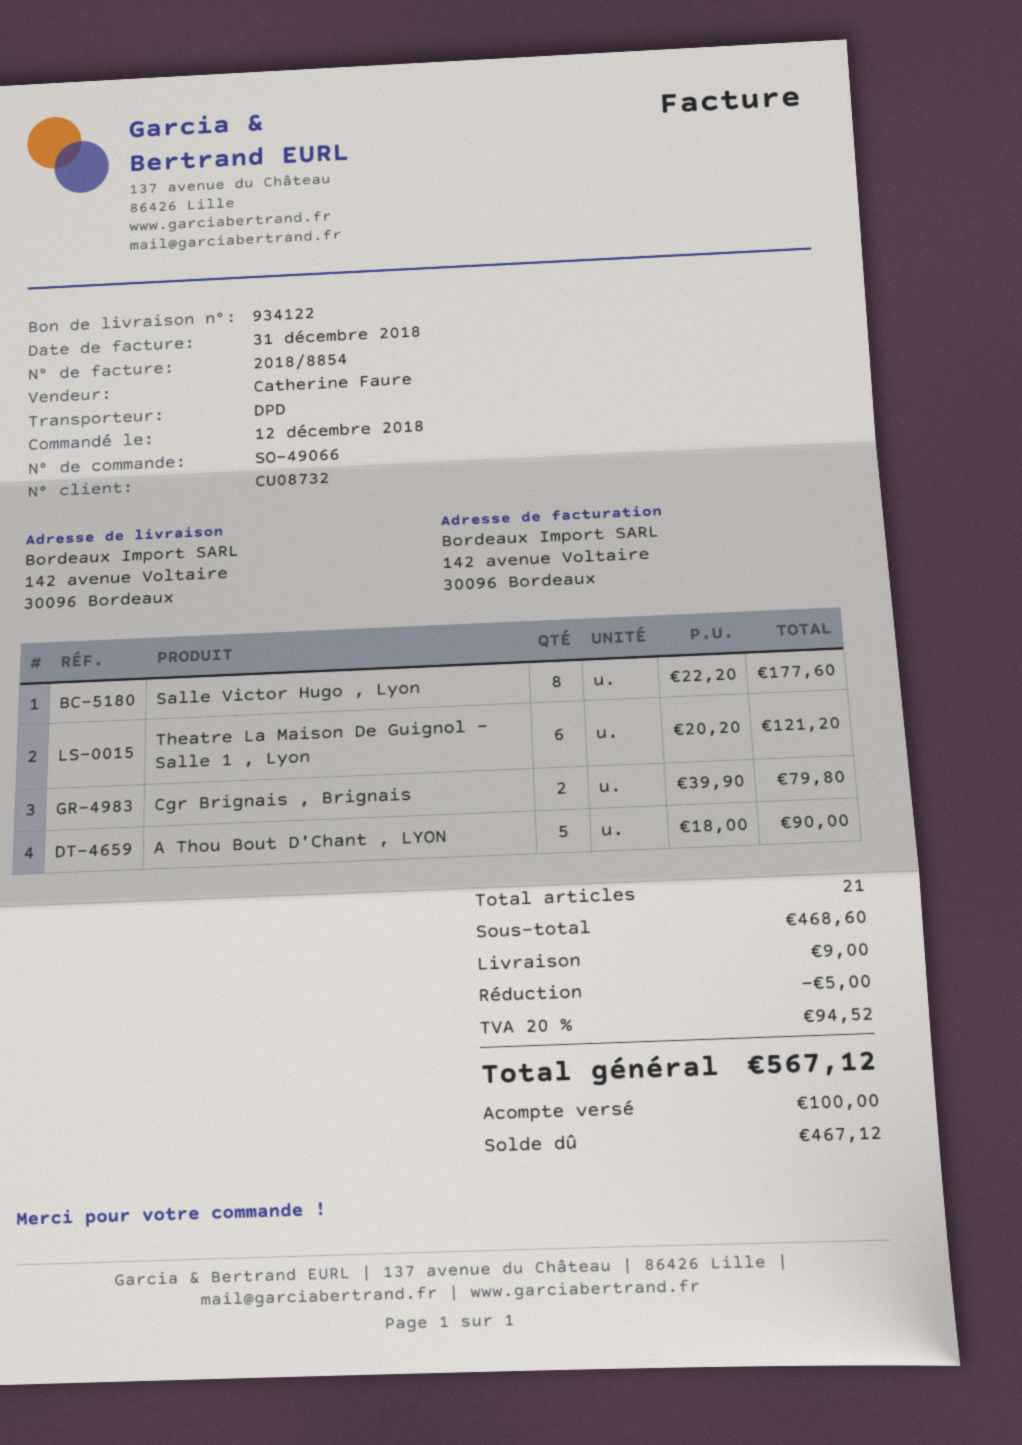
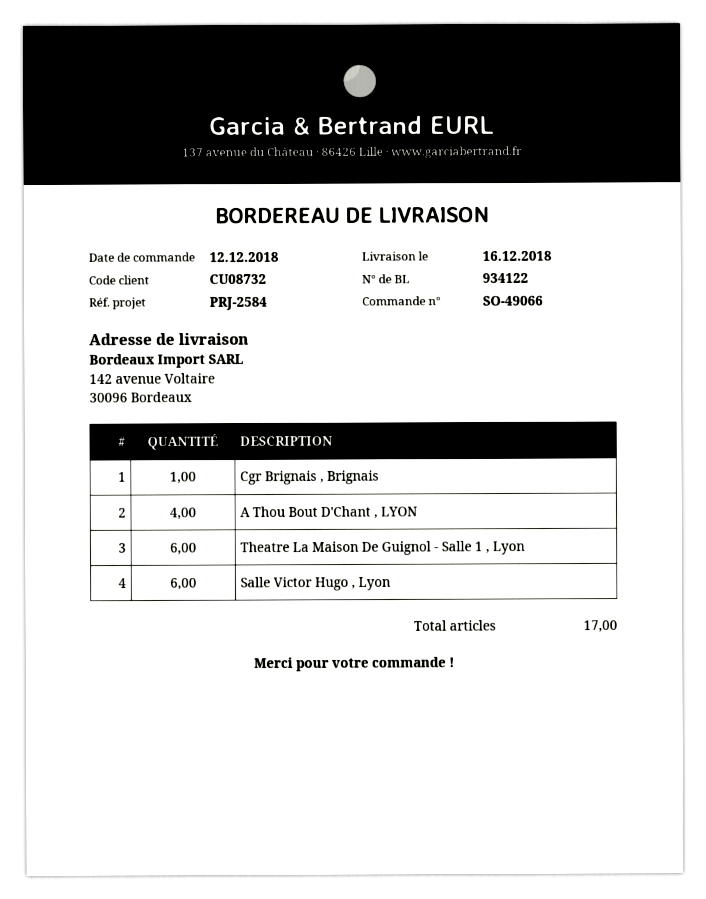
Salle Victor Hugo , Lyon: 8 -> 6
Cgr Brignais , Brignais: 2 -> 1
A Thou Bout D'Chant , LYON: 5 -> 4
total quantity: 21 -> 17

